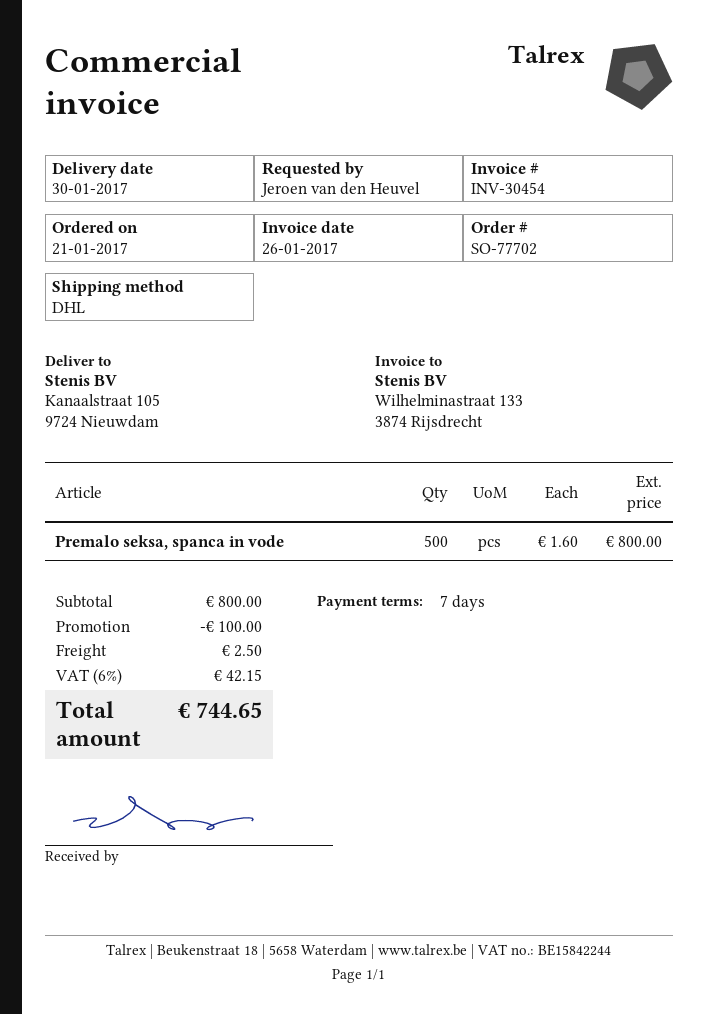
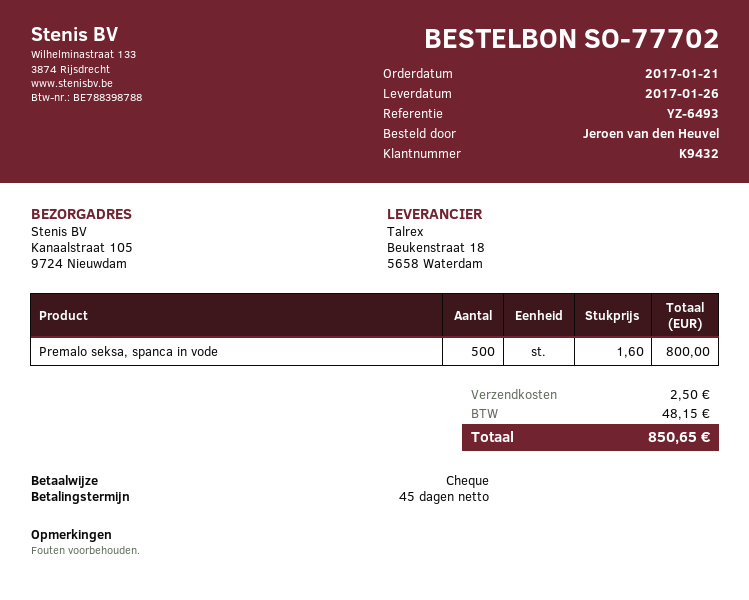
delivery date: 2017-01-30 -> 2017-01-26
payment terms: 7 days -> 45 days
discount: 100.00 -> none
tax: 42.15 -> 48.15
total: 744.65 -> 850.65

